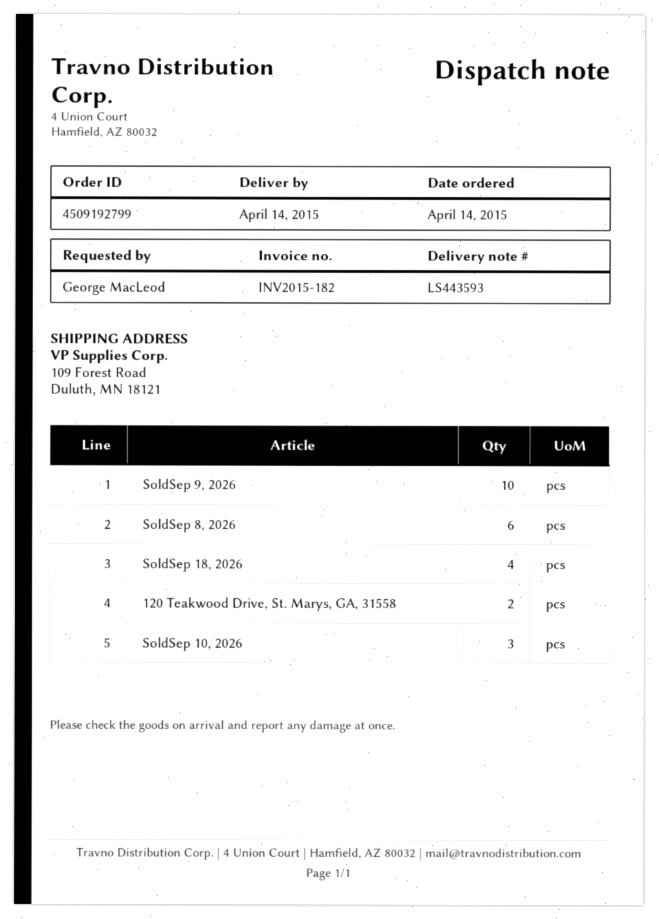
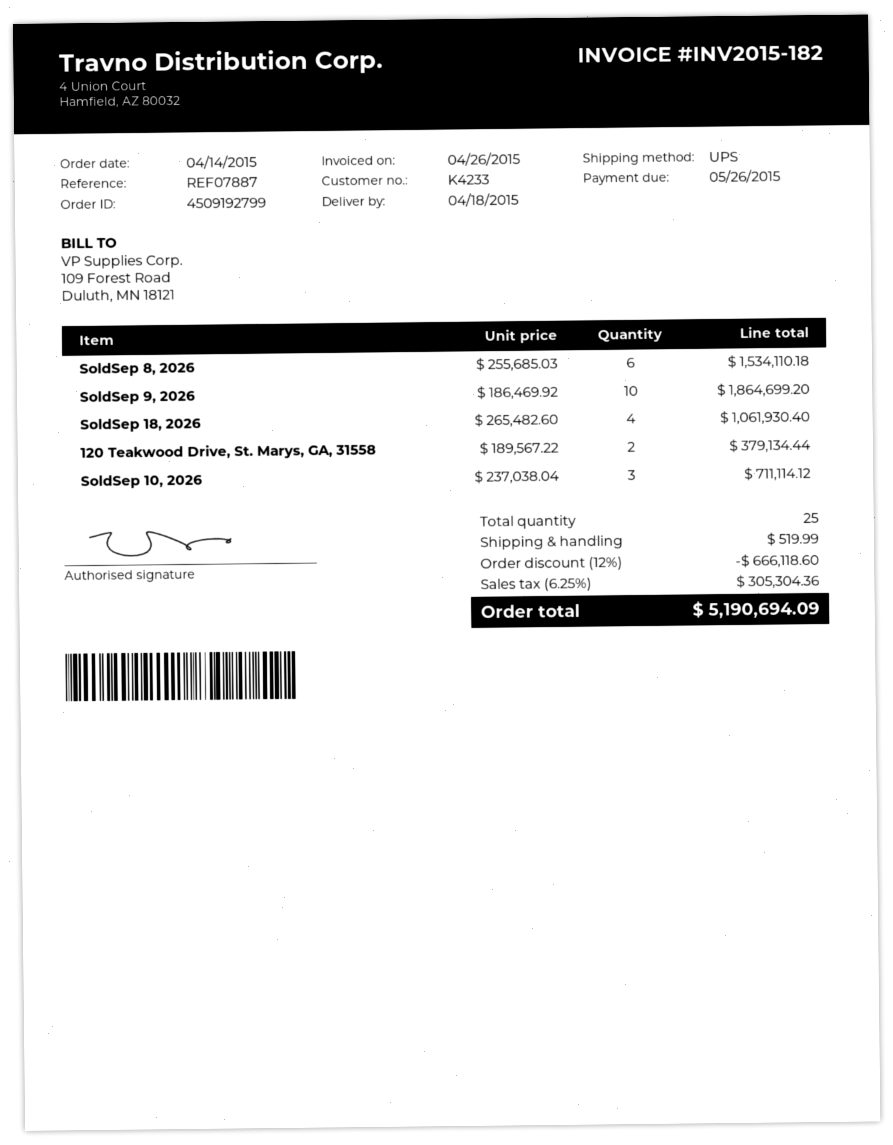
delivery date: 2015-04-14 -> 2015-04-18

